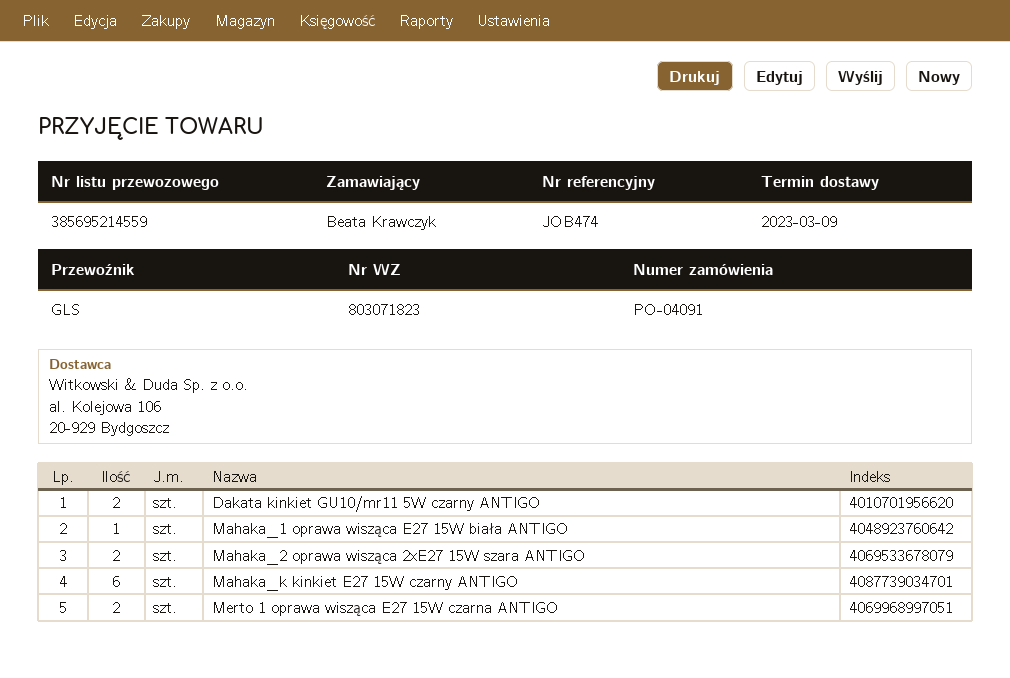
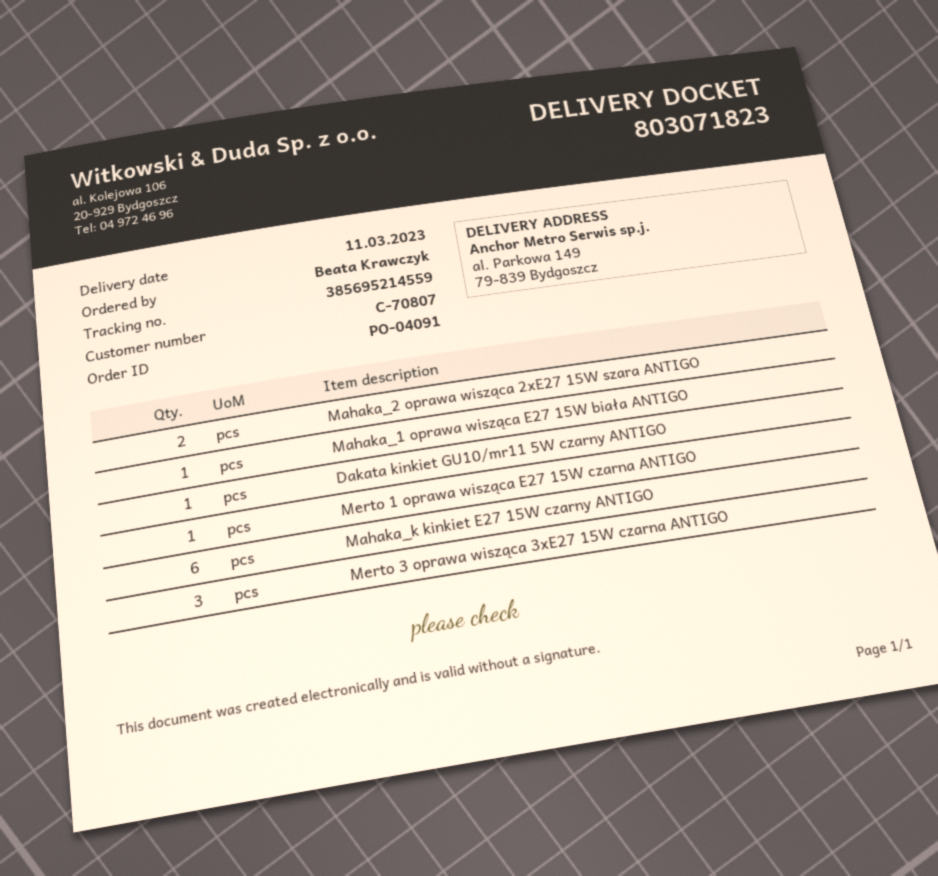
delivery date: 2023-03-09 -> 2023-03-11
Dakata kinkiet GU10/mr11 5W czarny ANTIGO: 2 -> 1
Merto 1 oprawa wisząca E27 15W czarna ANTIGO: 2 -> 1
Merto 3 oprawa wisząca 3xE27 15W czarna ANTIGO: none -> 3

